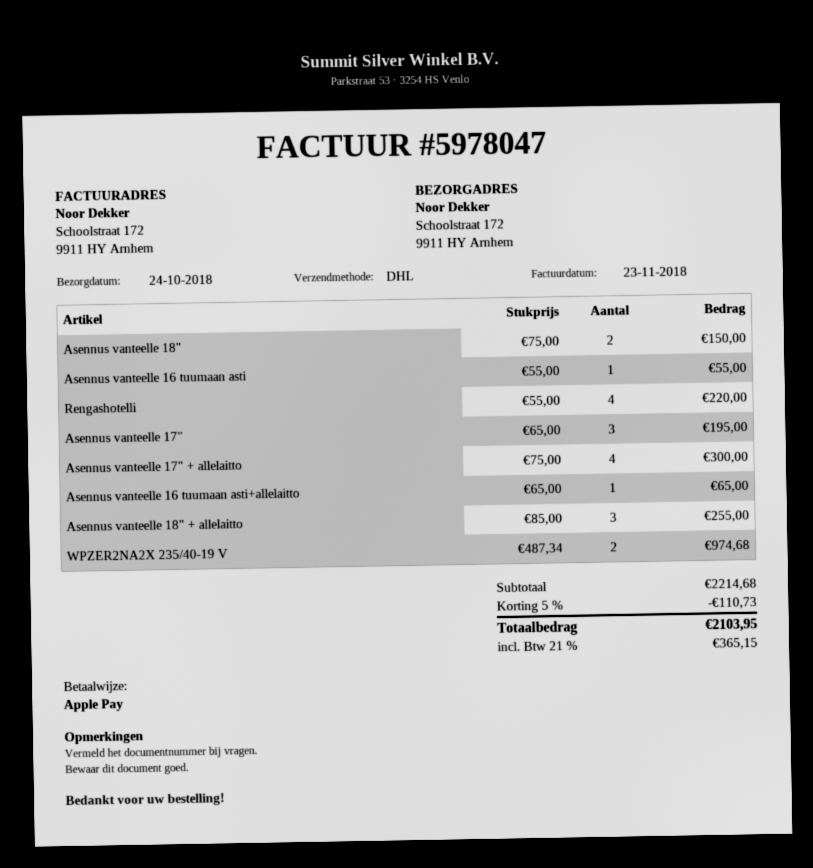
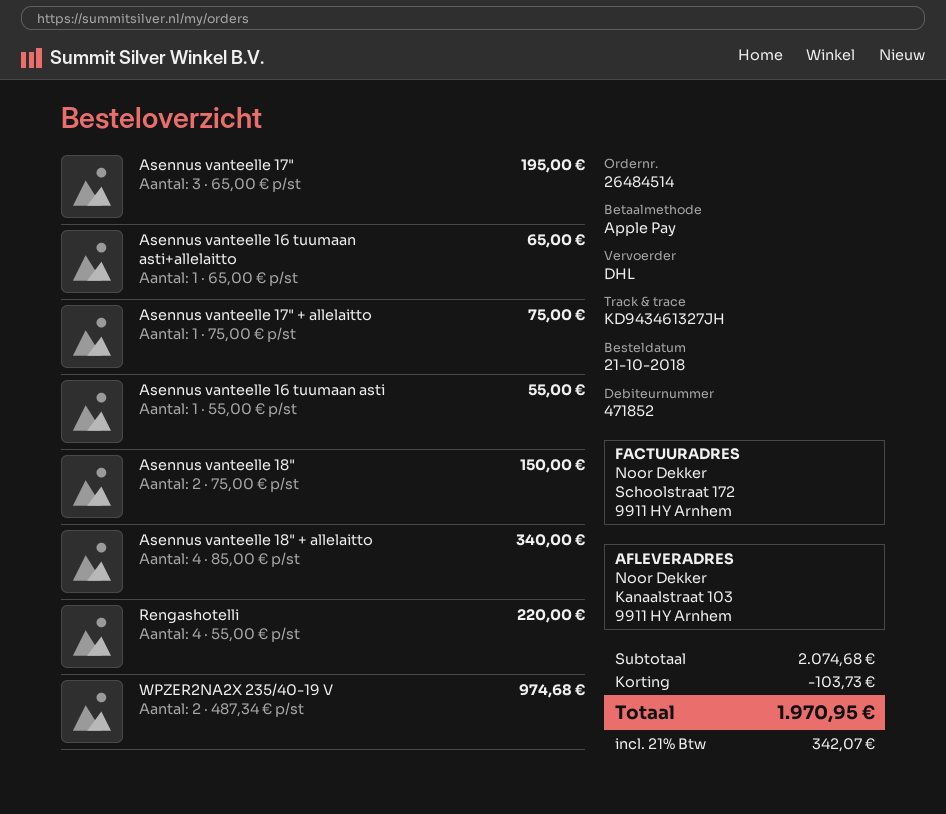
ship to: Schoolstraat 172, 9911 HY Arnhem -> Kanaalstraat 103, 9911 HY Arnhem
Asennus vanteelle 17" + allelaitto: 4 x 75.00 = 300.00 -> 1 x 75.00 = 75.00
Asennus vanteelle 18" + allelaitto: 3 x 85.00 = 255.00 -> 4 x 85.00 = 340.00
subtotal: 2214.68 -> 2074.68
discount: 110.73 -> 103.73
tax: 21% = 365.15 -> 21% = 342.07
total: 2103.95 -> 1970.95

